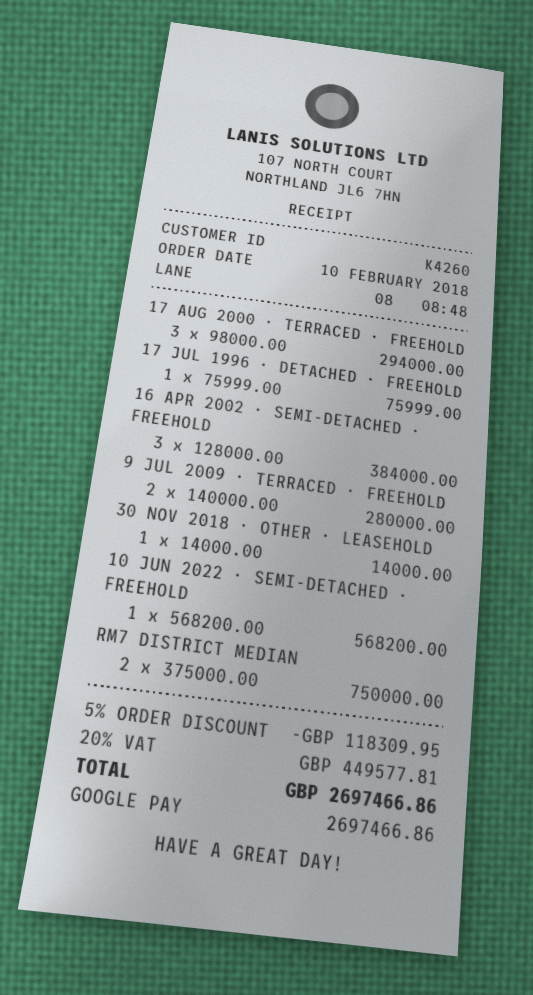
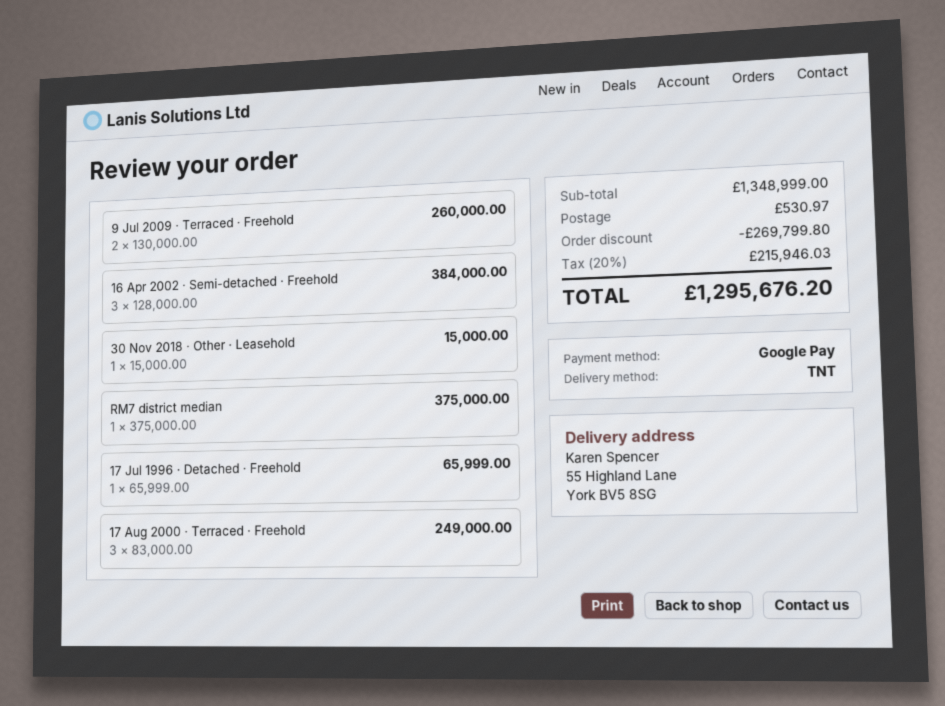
17 AUG 2000 · TERRACED · FREEHOLD: 3 x 98000.00 = 294000.00 -> 3 x 83000.00 = 249000.00
17 JUL 1996 · DETACHED · FREEHOLD: 1 x 75999.00 = 75999.00 -> 1 x 65999.00 = 65999.00
9 JUL 2009 · TERRACED · FREEHOLD: 2 x 140000.00 = 280000.00 -> 2 x 130000.00 = 260000.00
30 NOV 2018 · OTHER · LEASEHOLD: 1 x 14000.00 = 14000.00 -> 1 x 15000.00 = 15000.00
10 JUN 2022 · SEMI-DETACHED · FREEHOLD: 1 x 568200.00 = 568200.00 -> none
RM7 DISTRICT MEDIAN: 2 x 375000.00 = 750000.00 -> 1 x 375000.00 = 375000.00
discount: 118309.95 -> 269799.80
shipping: none -> 530.97
tax: 20% = 449577.81 -> 20% = 215946.03
total: 2697466.86 -> 1295676.20

